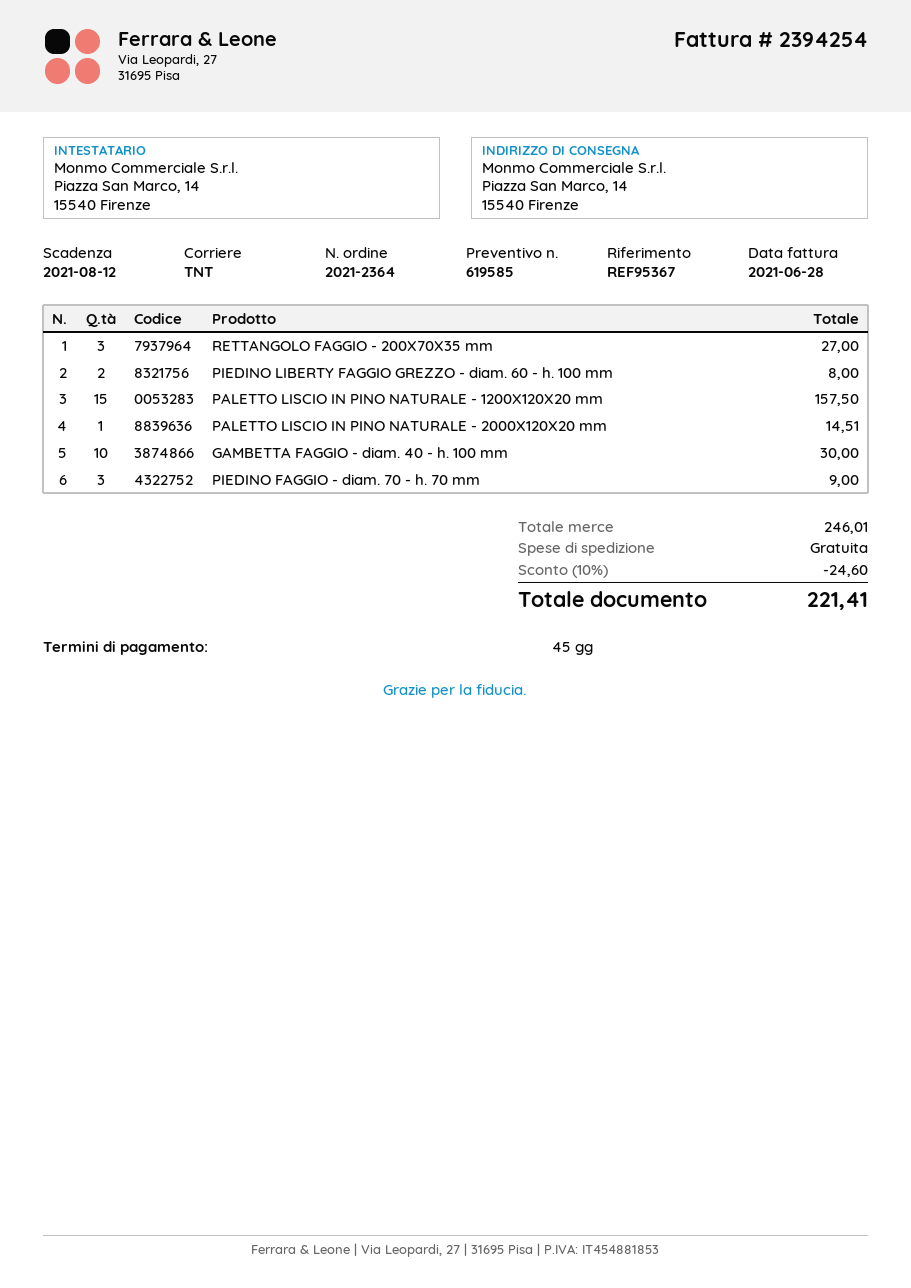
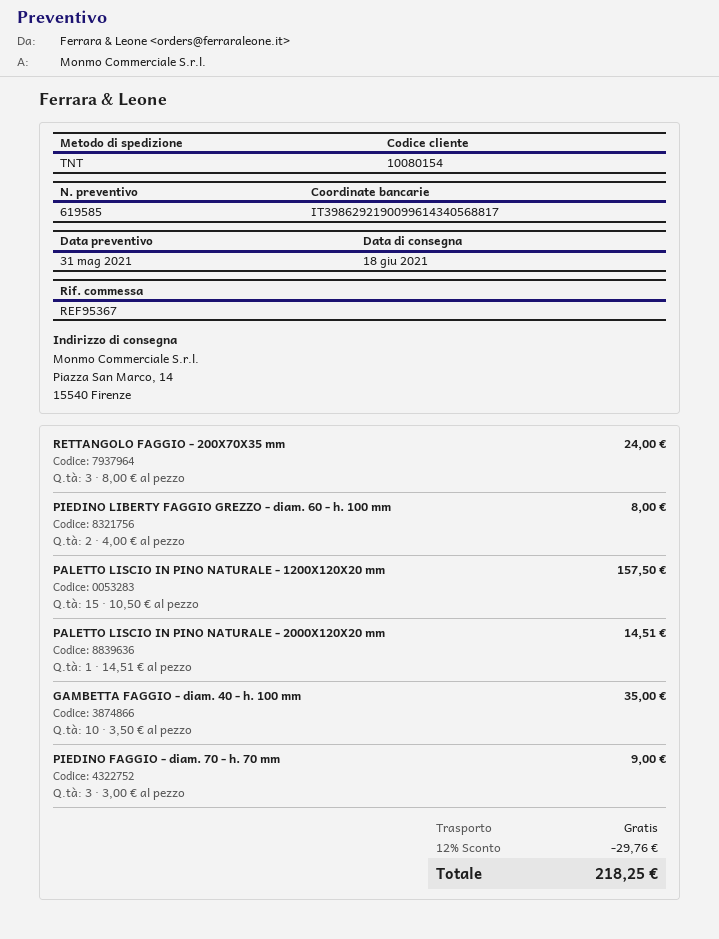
RETTANGOLO FAGGIO - 200X70X35 mm: 3 for 27.00 -> 3 for 24.00
GAMBETTA FAGGIO - diam. 40 - h. 100 mm: 10 for 30.00 -> 10 for 35.00
discount: 10% = 24.60 -> 12% = 29.76
total: 221.41 -> 218.25

